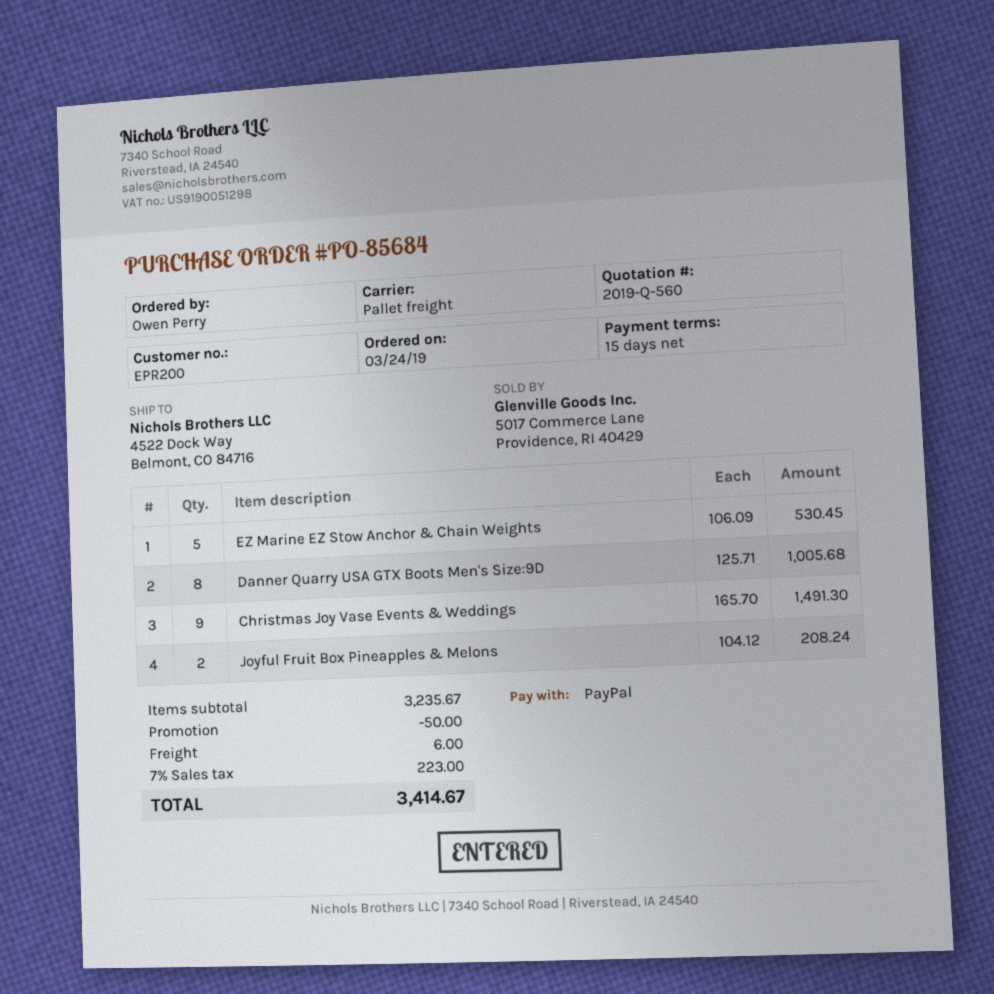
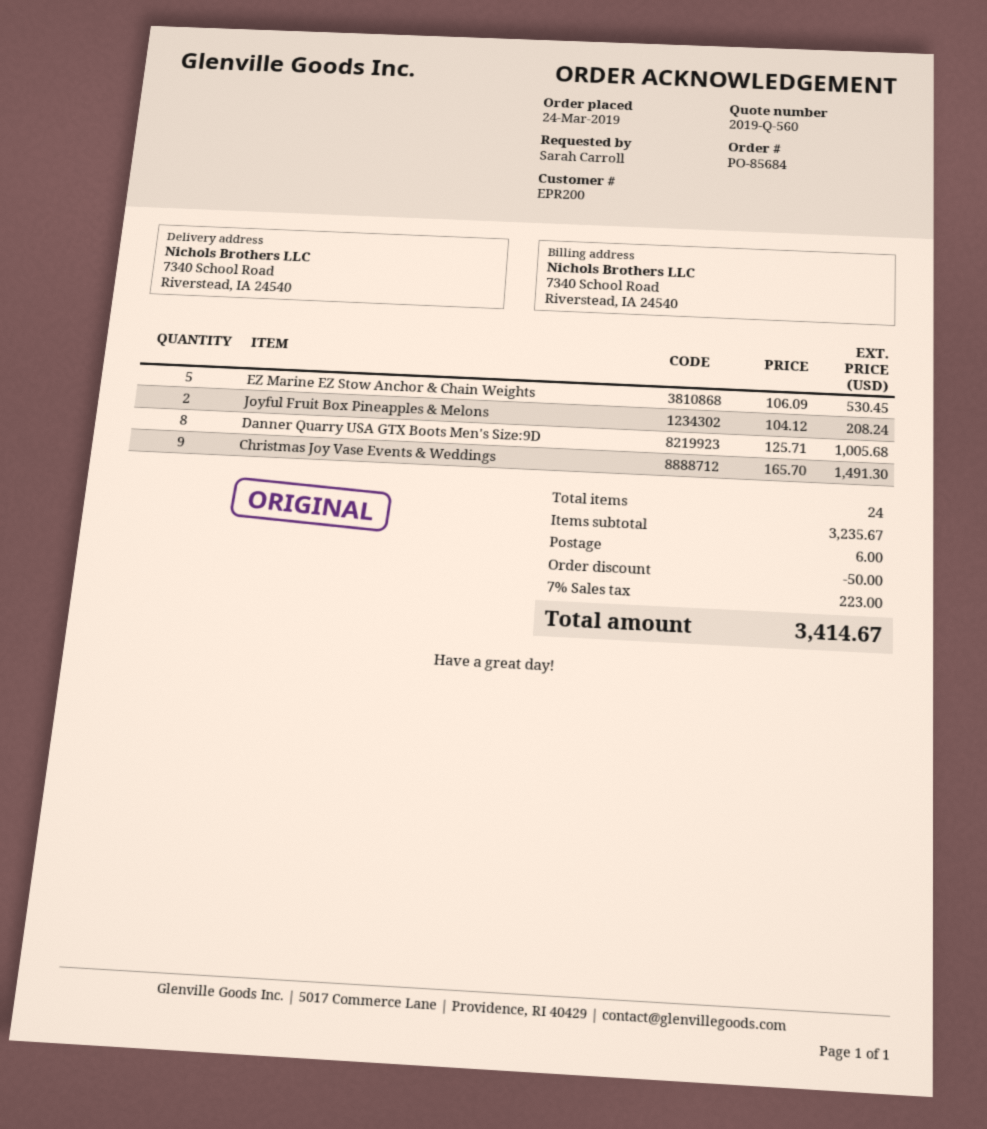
ordered by: Owen Perry -> Sarah Carroll
ship to: 4522 Dock Way, Belmont, CO 84716 -> 7340 School Road, Riverstead, IA 24540

